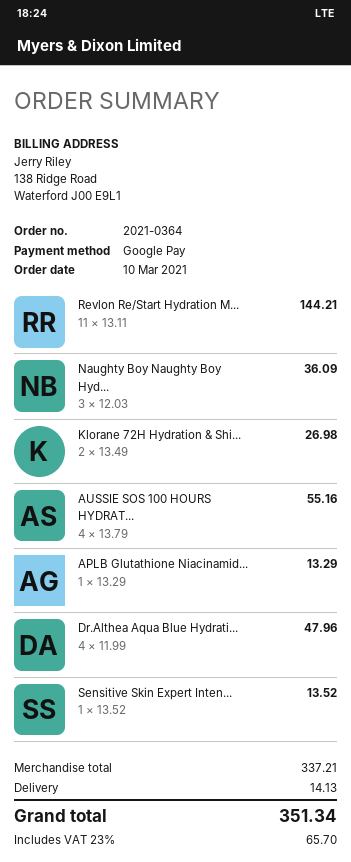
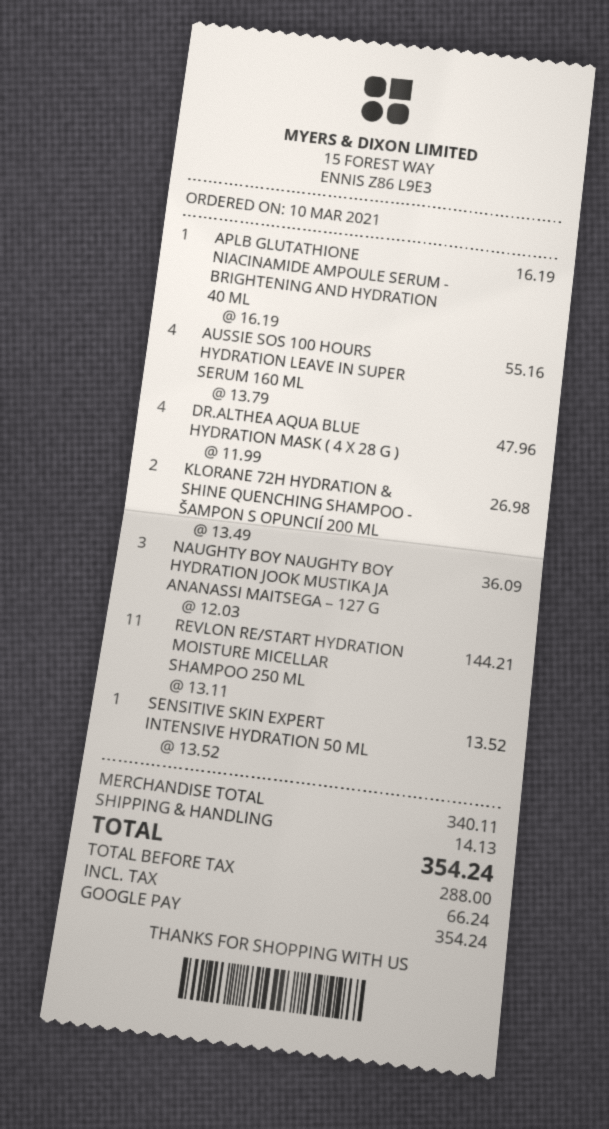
APLB Glutathione Niacinamid...: 1 x 13.29 = 13.29 -> 1 x 16.19 = 16.19
subtotal: 337.21 -> 340.11
tax: 65.70 -> 66.24
total: 351.34 -> 354.24

